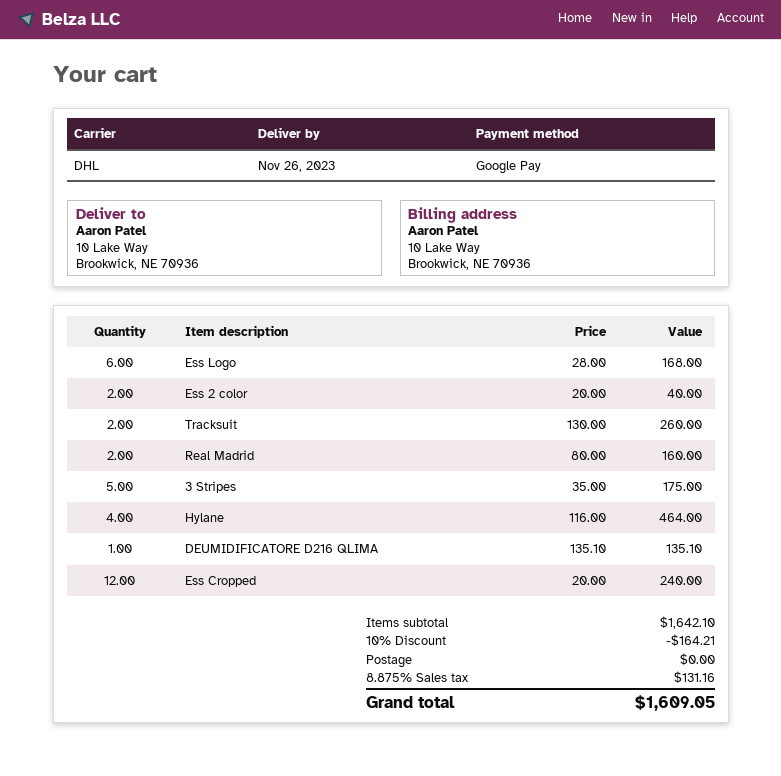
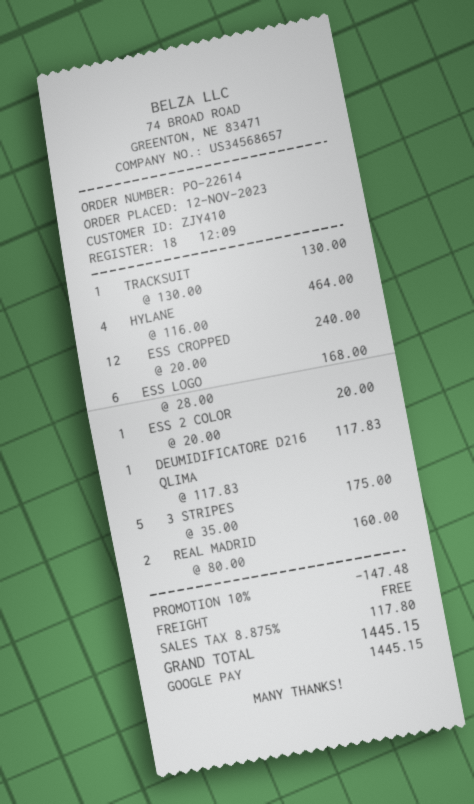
Ess 2 color: 2 x 20.00 = 40.00 -> 1 x 20.00 = 20.00
Tracksuit: 2 x 130.00 = 260.00 -> 1 x 130.00 = 130.00
DEUMIDIFICATORE D216 QLIMA: 1 x 135.10 = 135.10 -> 1 x 117.83 = 117.83
discount: 10% = 164.21 -> 10% = 147.48
tax: 8.875% = 131.16 -> 8.875% = 117.80
total: 1609.05 -> 1445.15

